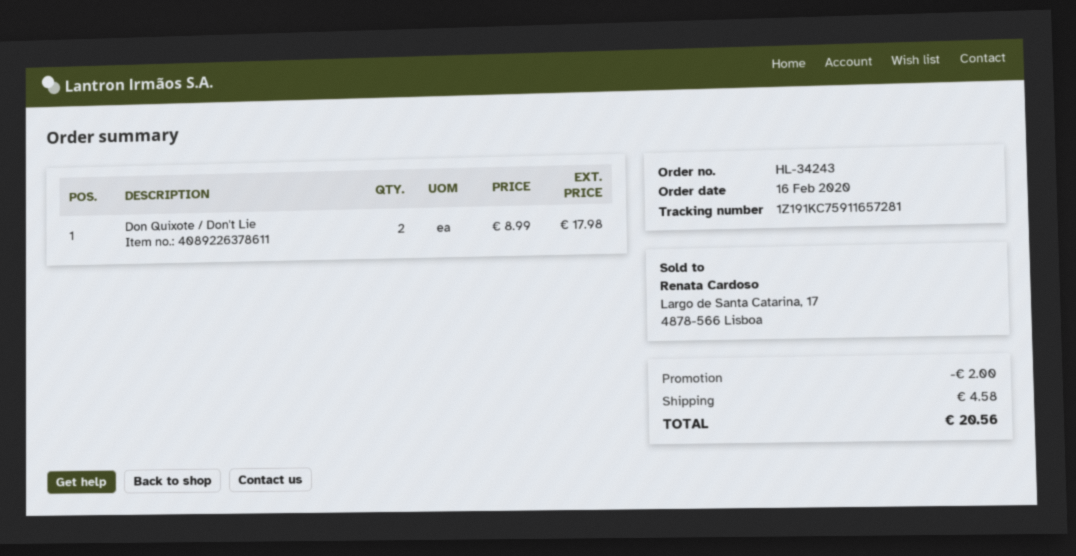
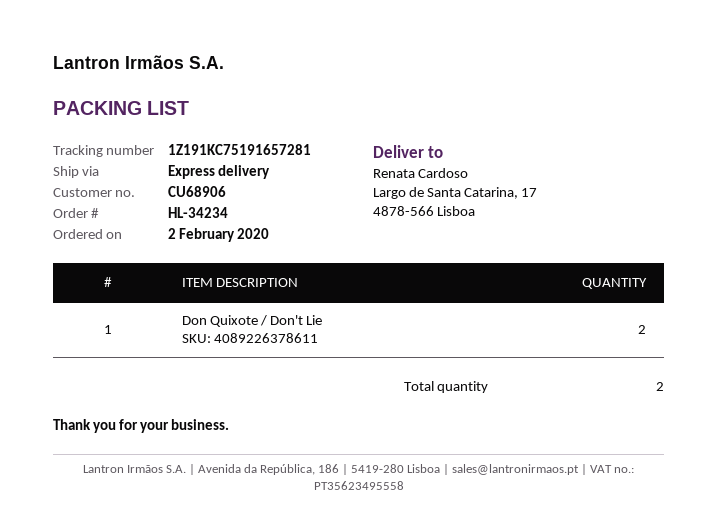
order number: HL-34243 -> HL-34234
order date: 2020-02-16 -> 2020-02-02
tracking number: 1Z191KC75911657281 -> 1Z191KC75191657281

